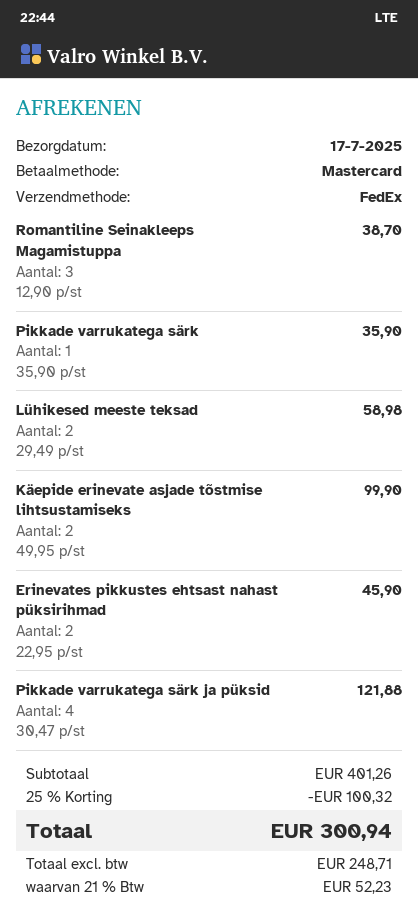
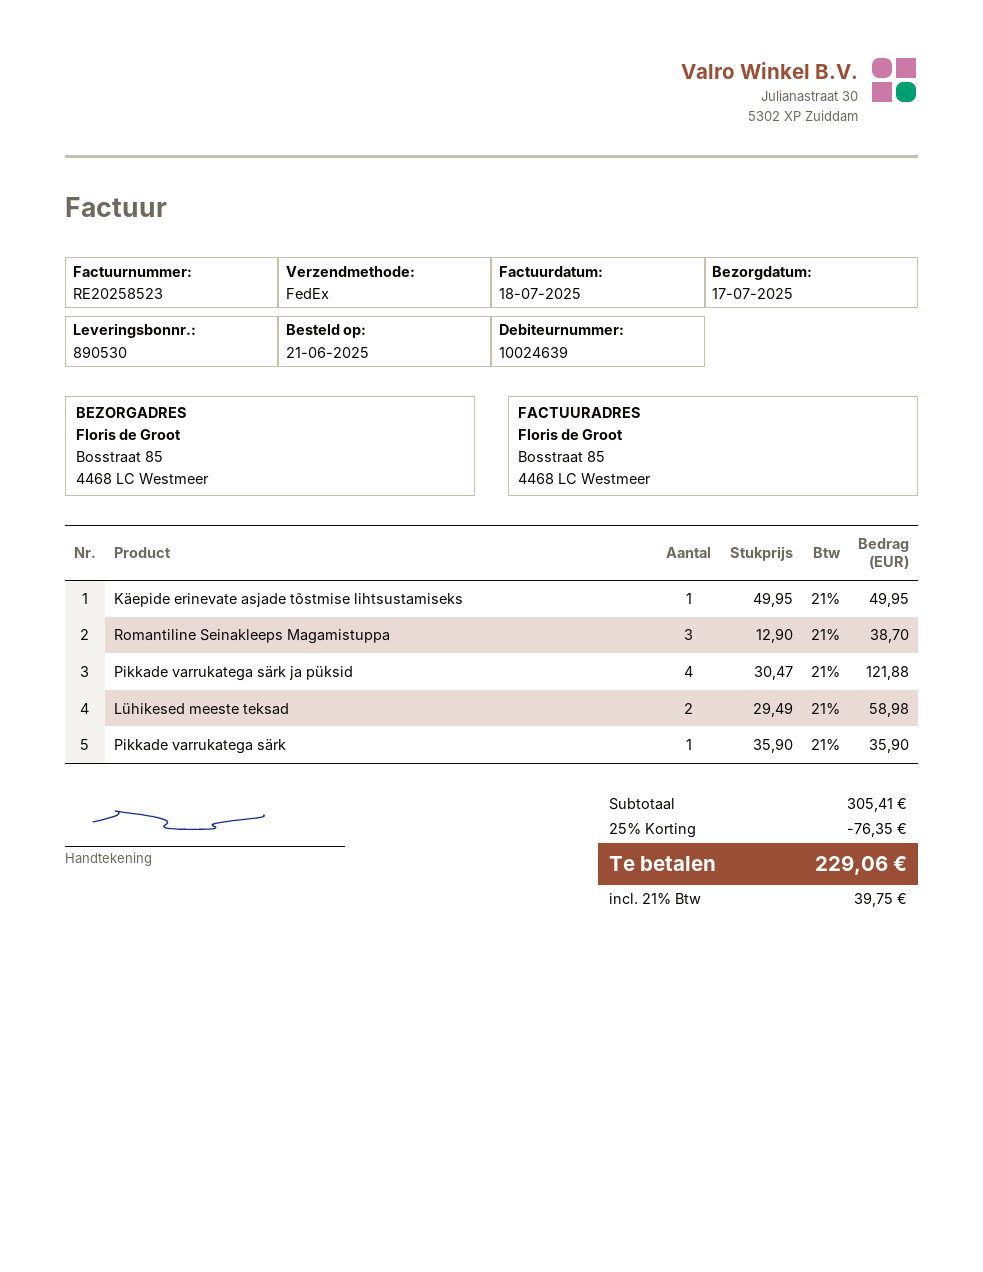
Käepide erinevate asjade tõstmise lihtsustamiseks: 2 x 49.95 = 99.90 -> 1 x 49.95 = 49.95
Erinevates pikkustes ehtsast nahast püksirihmad: 2 x 22.95 = 45.90 -> none
subtotal: 401.26 -> 305.41
discount: 25% = 100.32 -> 25% = 76.35
tax: 21% = 52.23 -> 21% = 39.75
total: 300.94 -> 229.06

